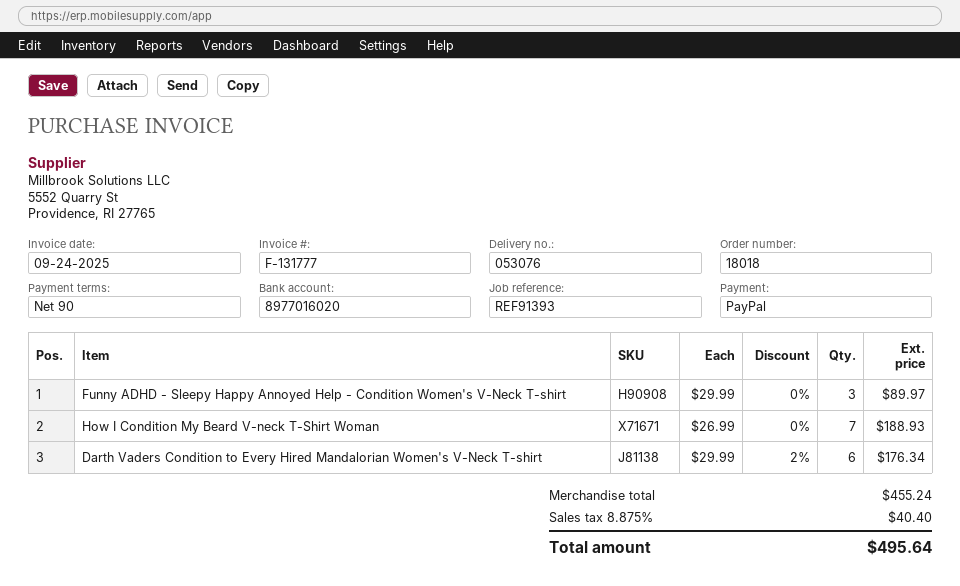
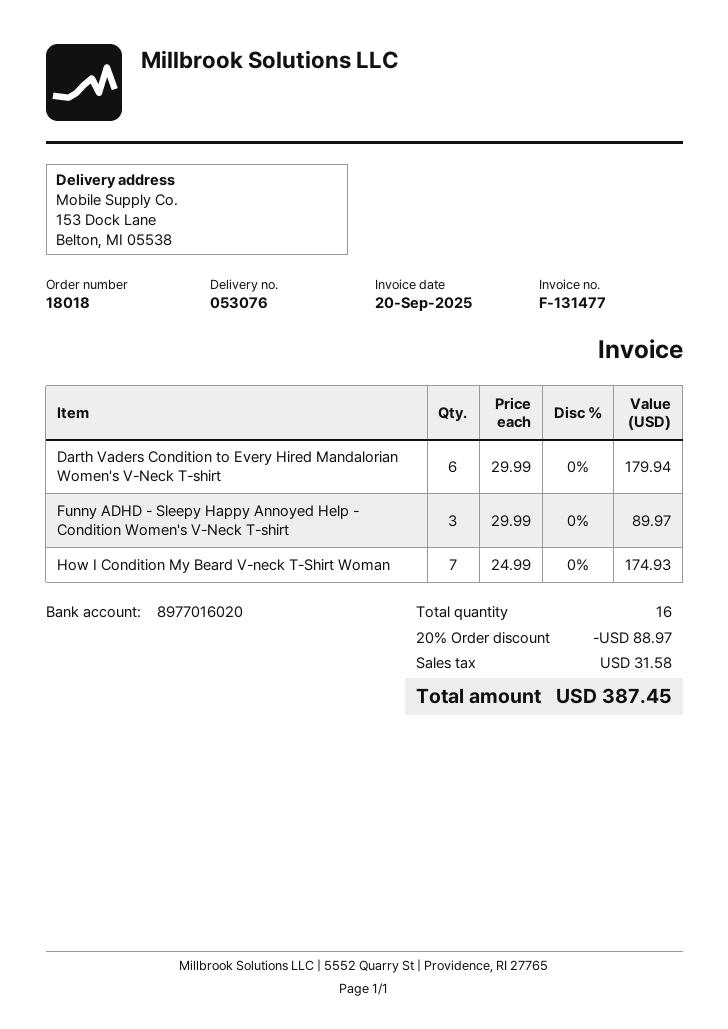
invoice number: F-131777 -> F-131477
invoice date: 2025-09-24 -> 2025-09-20
How I Condition My Beard V-neck T-Shirt Woman: 7 x 26.99 = 188.93 -> 7 x 24.99 = 174.93
Darth Vaders Condition to Every Hired Mandalorian Women's V-Neck T-shirt: 6 x 29.99 - 2% = 176.34 -> 6 x 29.99 = 179.94
discount: none -> 20% = 88.97
tax: 40.40 -> 31.58
total: 495.64 -> 387.45

